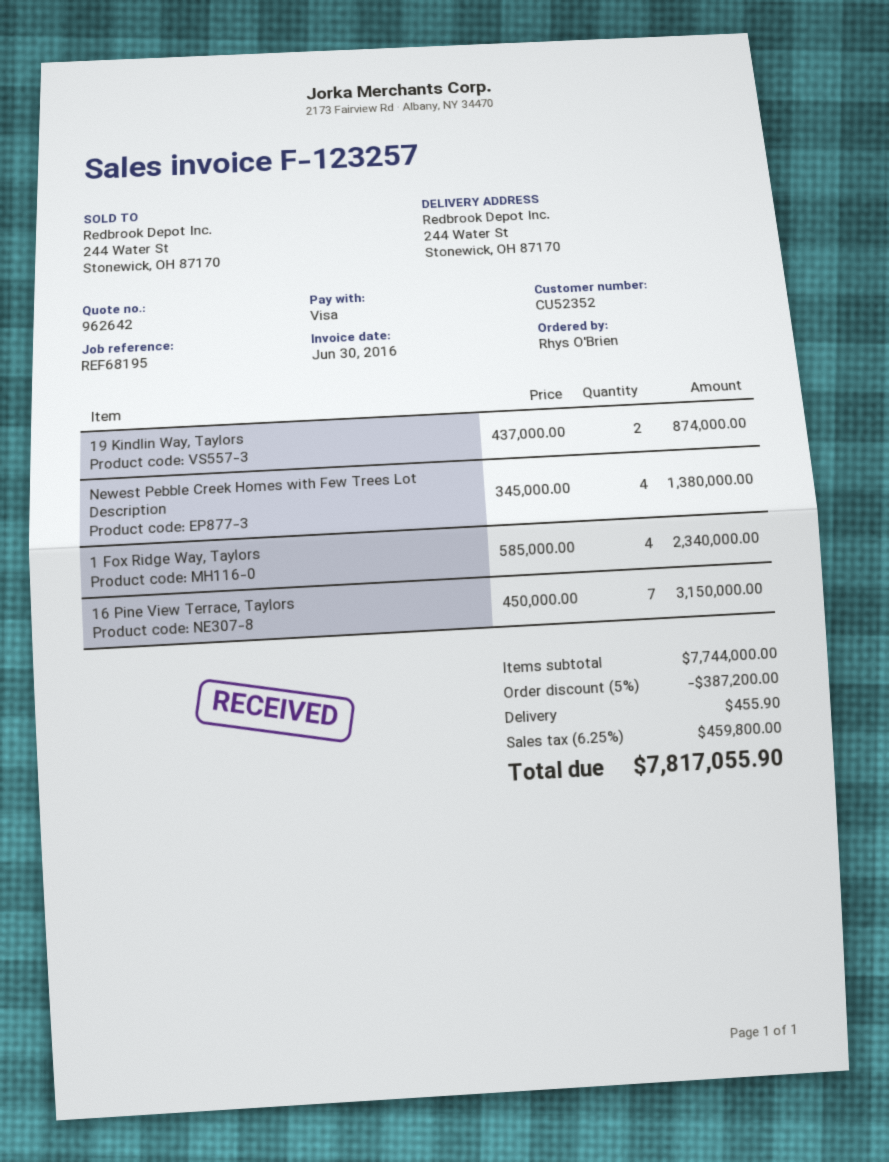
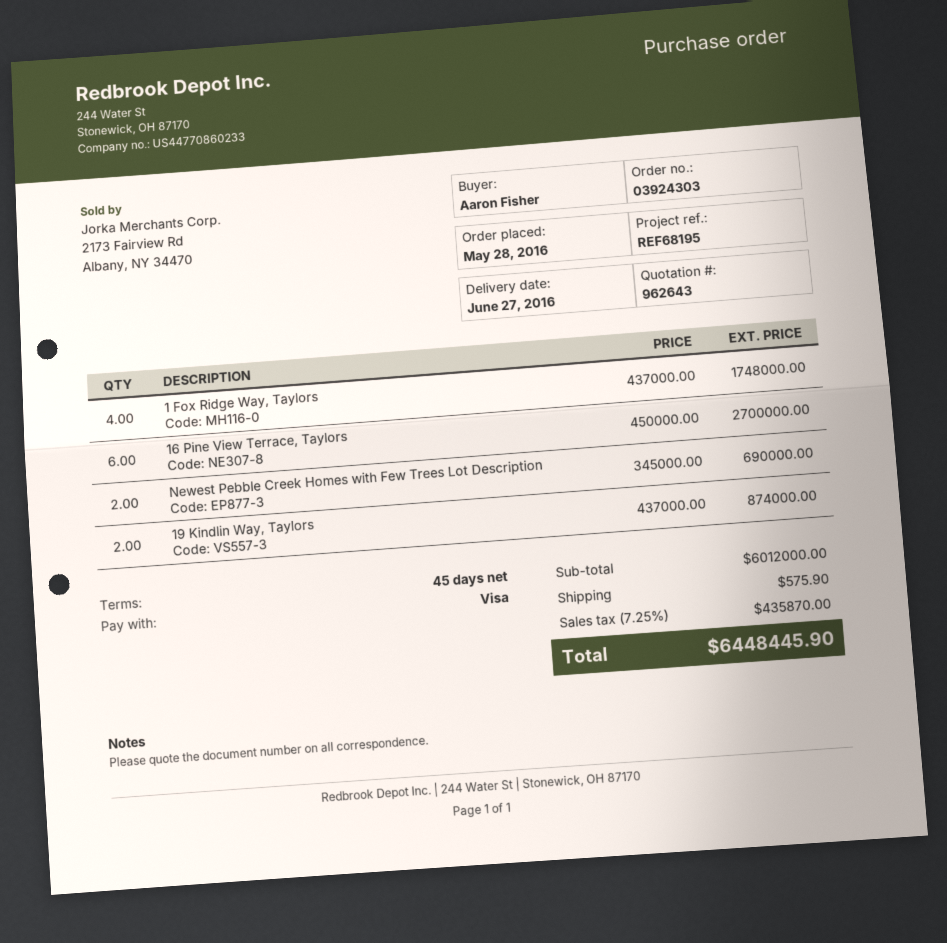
quote number: 962642 -> 962643
ordered by: Rhys O'Brien -> Aaron Fisher
Newest Pebble Creek Homes with Few Trees Lot Description: 4 x 345000.00 = 1380000.00 -> 2 x 345000.00 = 690000.00
1 Fox Ridge Way, Taylors: 4 x 585000.00 = 2340000.00 -> 4 x 437000.00 = 1748000.00
16 Pine View Terrace, Taylors: 7 x 450000.00 = 3150000.00 -> 6 x 450000.00 = 2700000.00
subtotal: 7744000.00 -> 6012000.00
discount: 5% = 387200.00 -> none
shipping: 455.90 -> 575.90
tax: 6.25% = 459800.00 -> 7.25% = 435870.00
total: 7817055.90 -> 6448445.90

